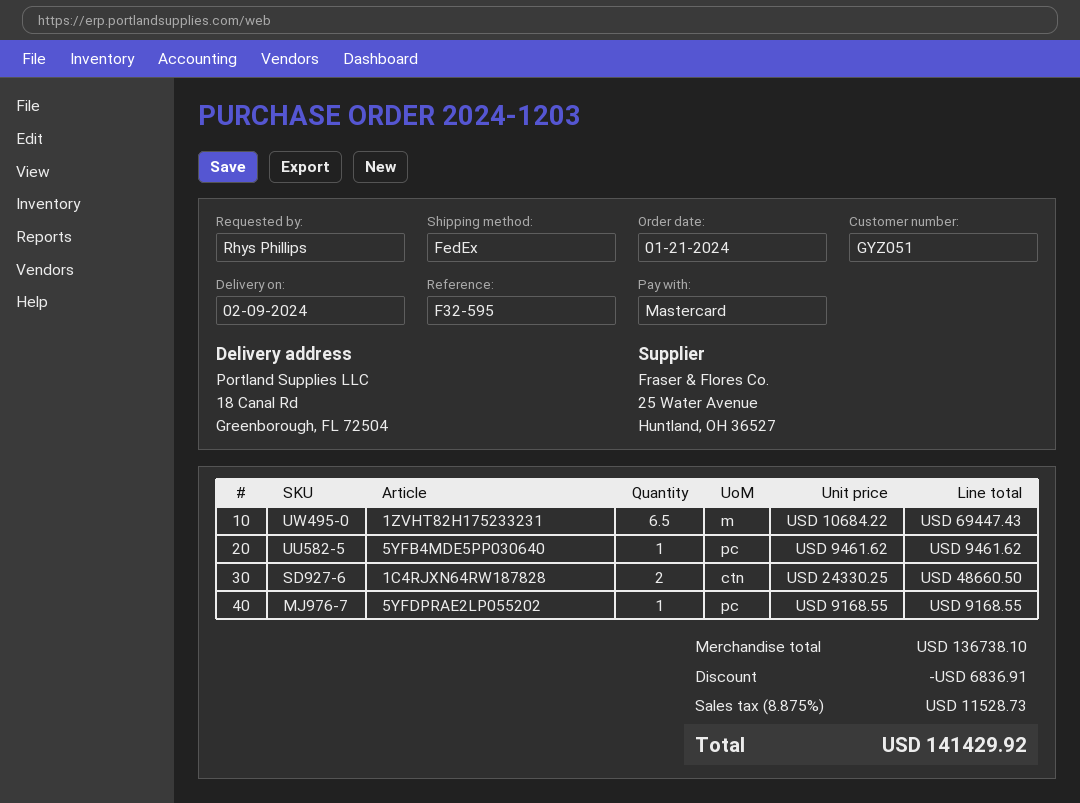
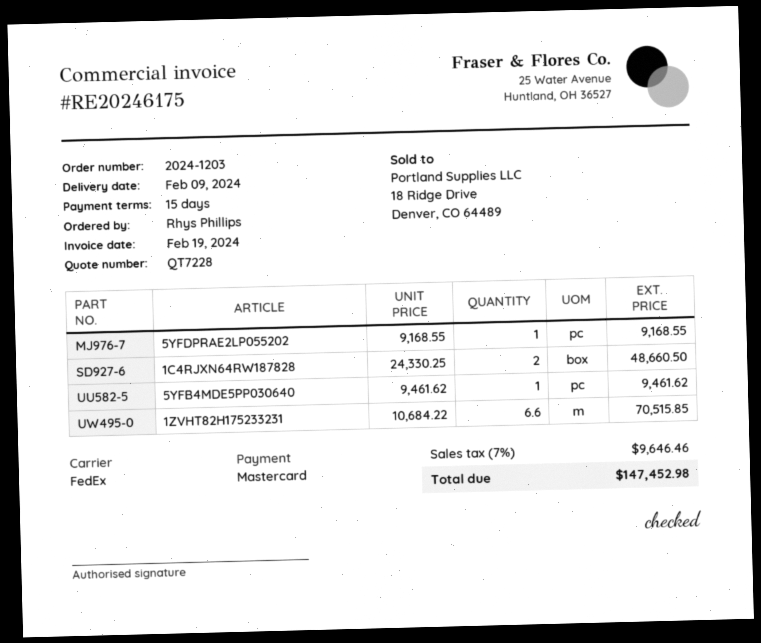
1ZVHT82H175233231: 6.5 x 10684.22 = 69447.43 -> 6.6 x 10684.22 = 70515.85
discount: 6836.91 -> none
tax: 8.875% = 11528.73 -> 7% = 9646.46
total: 141429.92 -> 147452.98

